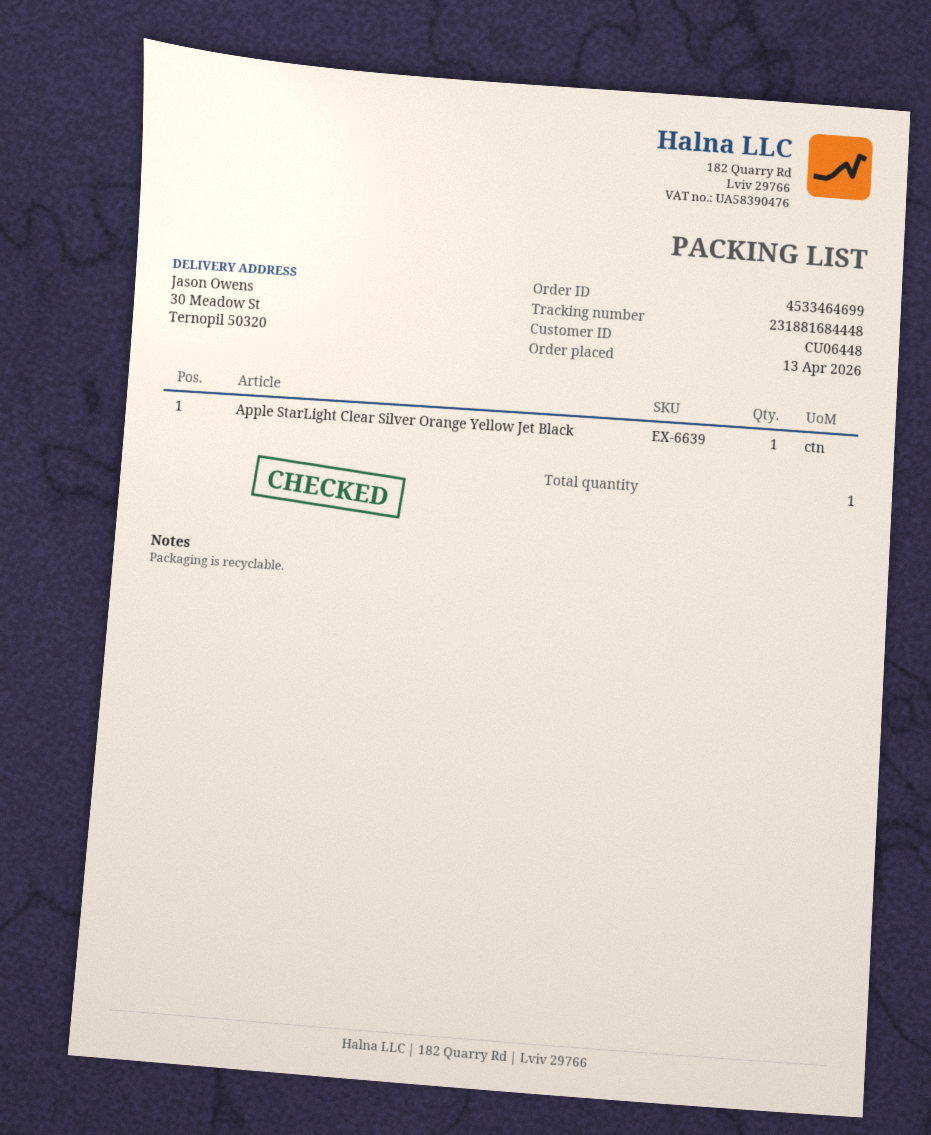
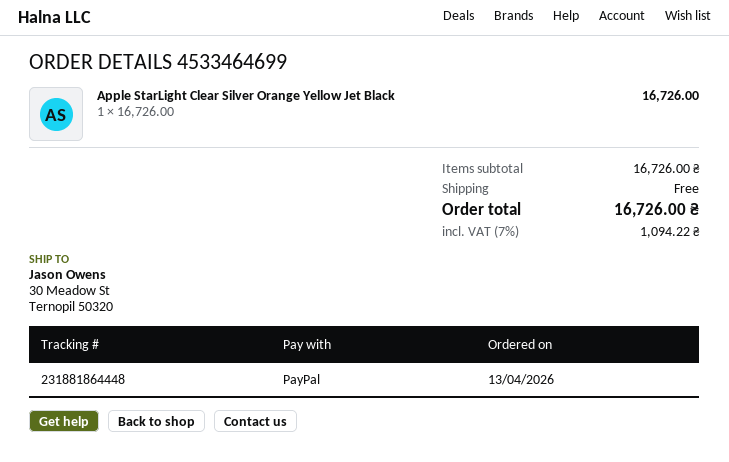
tracking number: 231881684448 -> 231881864448

